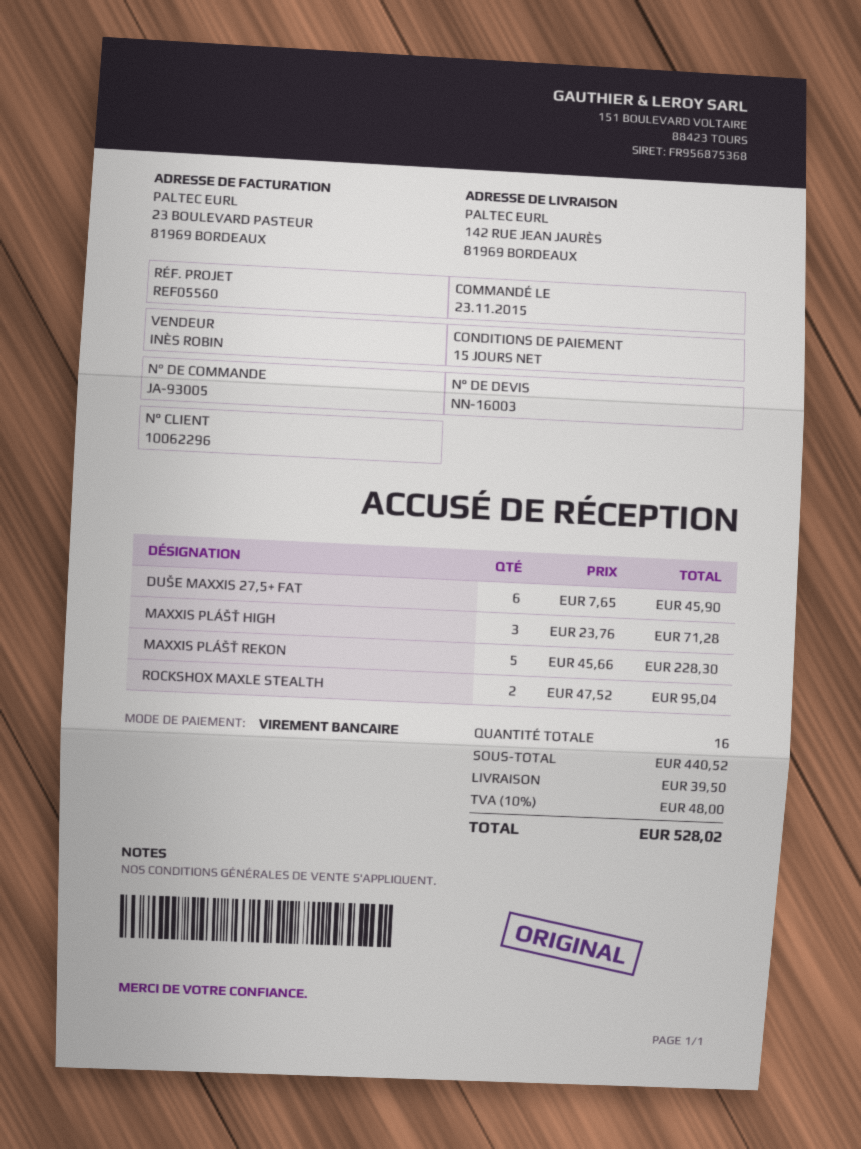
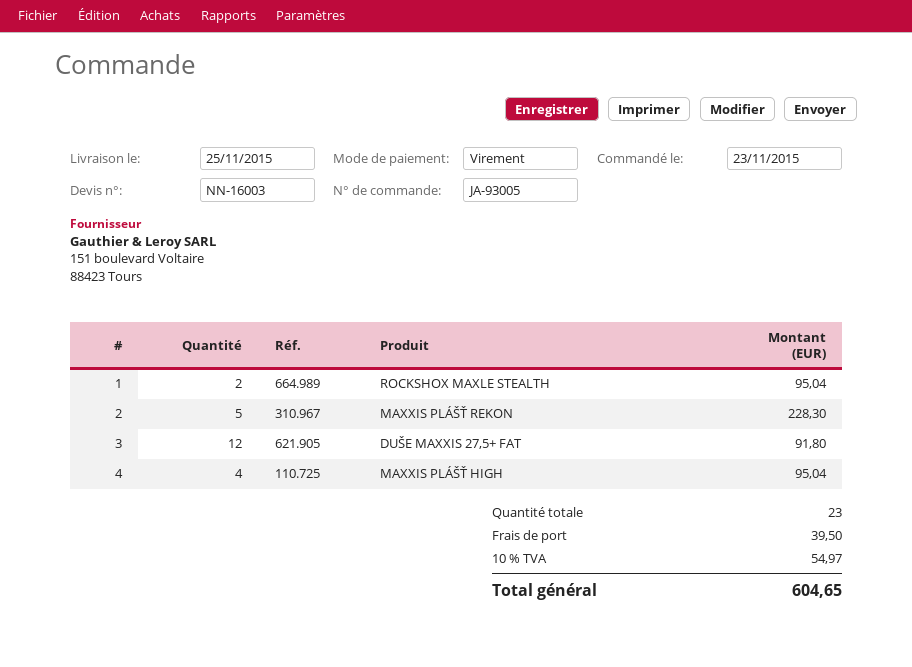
DUŠE MAXXIS 27,5+ FAT: 6 for 45.90 -> 12 for 91.80
MAXXIS PLÁŠŤ HIGH: 3 for 71.28 -> 4 for 95.04
total quantity: 16 -> 23
tax: 10% = 48.00 -> 10% = 54.97
total: 528.02 -> 604.65

